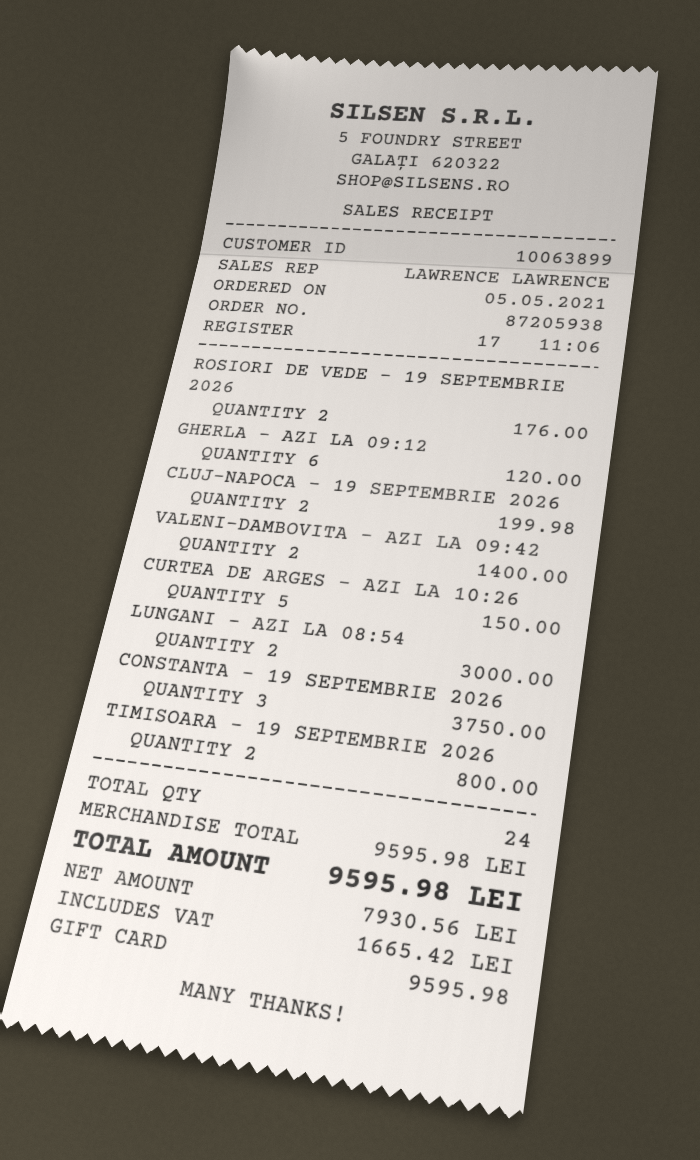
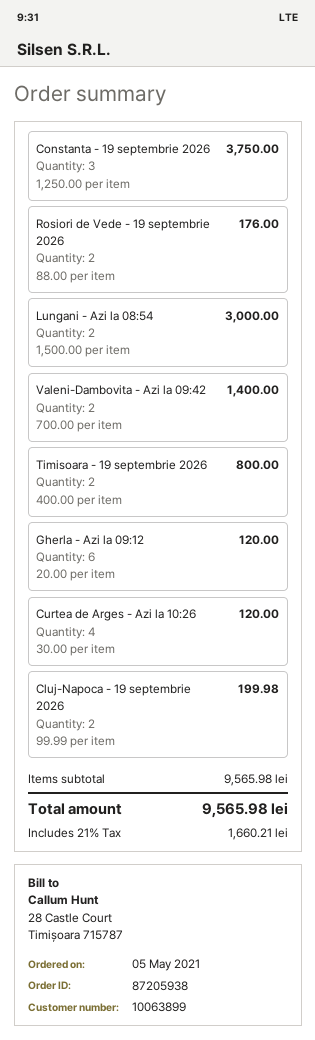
CURTEA DE ARGES - AZI LA 10:26: 5 for 150.00 -> 4 for 120.00
subtotal: 9595.98 -> 9565.98
tax: 1665.42 -> 1660.21
total: 9595.98 -> 9565.98

